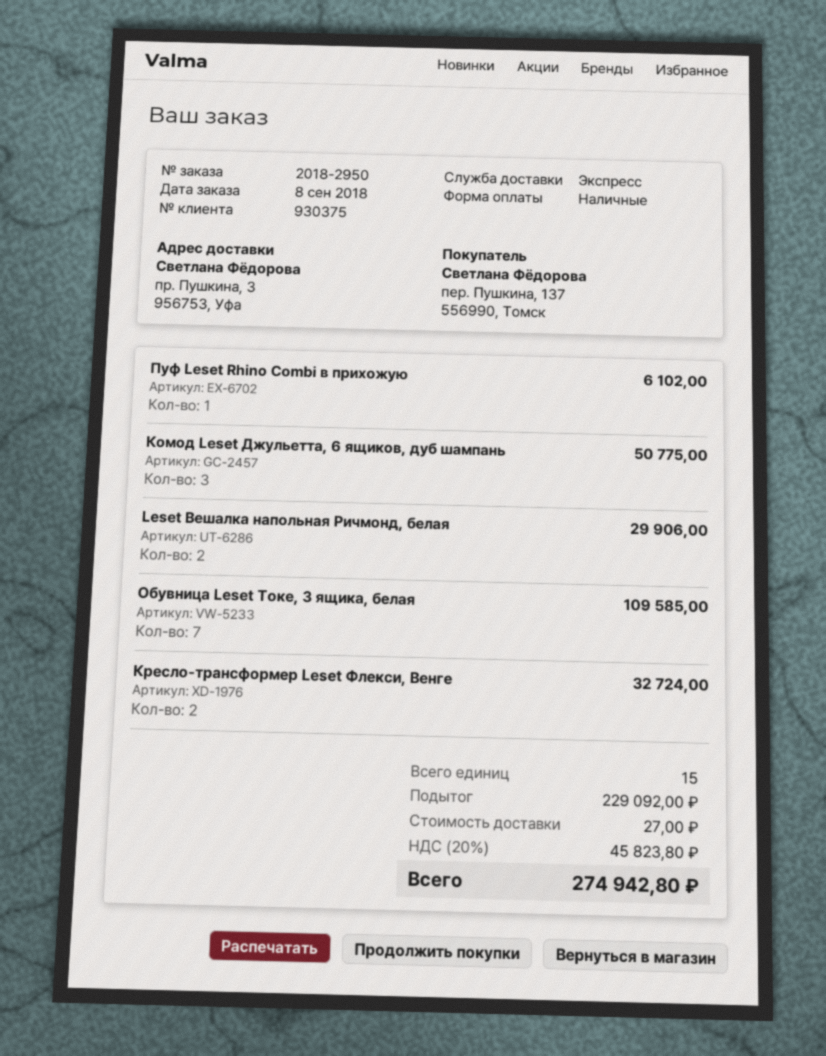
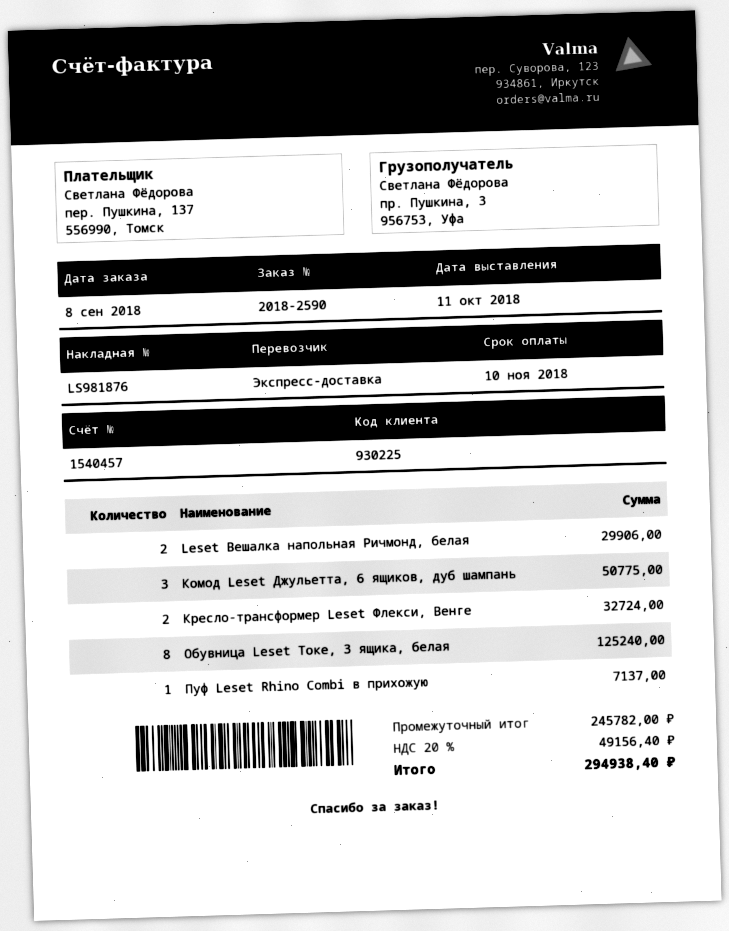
order number: 2018-2950 -> 2018-2590
customer number: 930375 -> 930225
Пуф Leset Rhino Combi в прихожую: 1 for 6102.00 -> 1 for 7137.00
Обувница Leset Токе, 3 ящика, белая: 7 for 109585.00 -> 8 for 125240.00
subtotal: 229092.00 -> 245782.00
shipping: 27.00 -> none
tax: 20% = 45823.80 -> 20% = 49156.40
total: 274942.80 -> 294938.40

